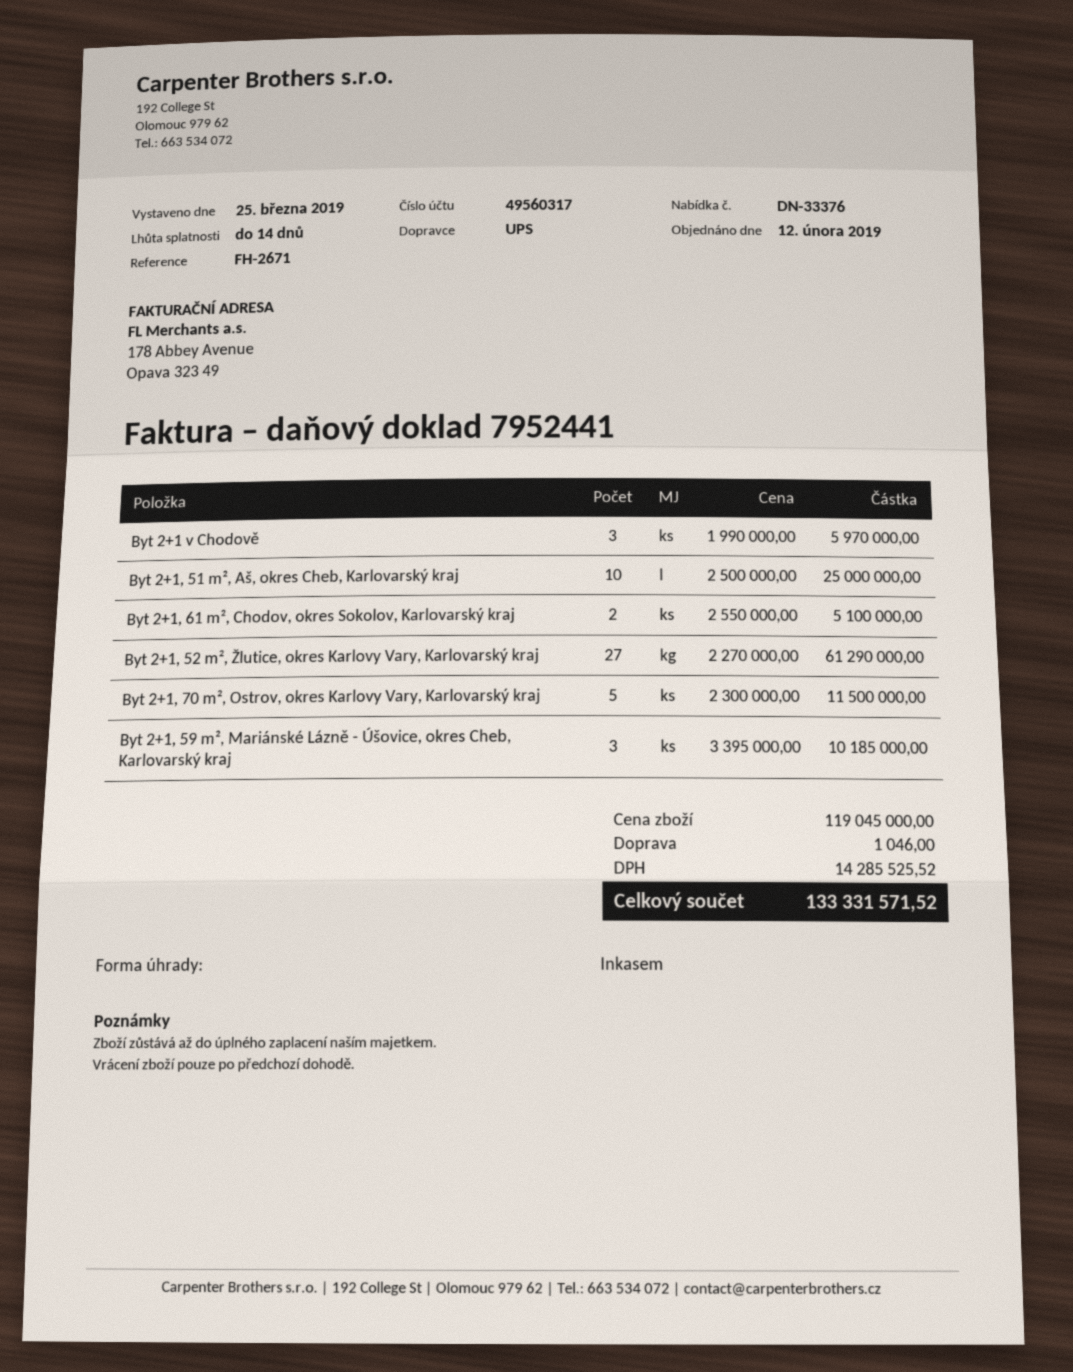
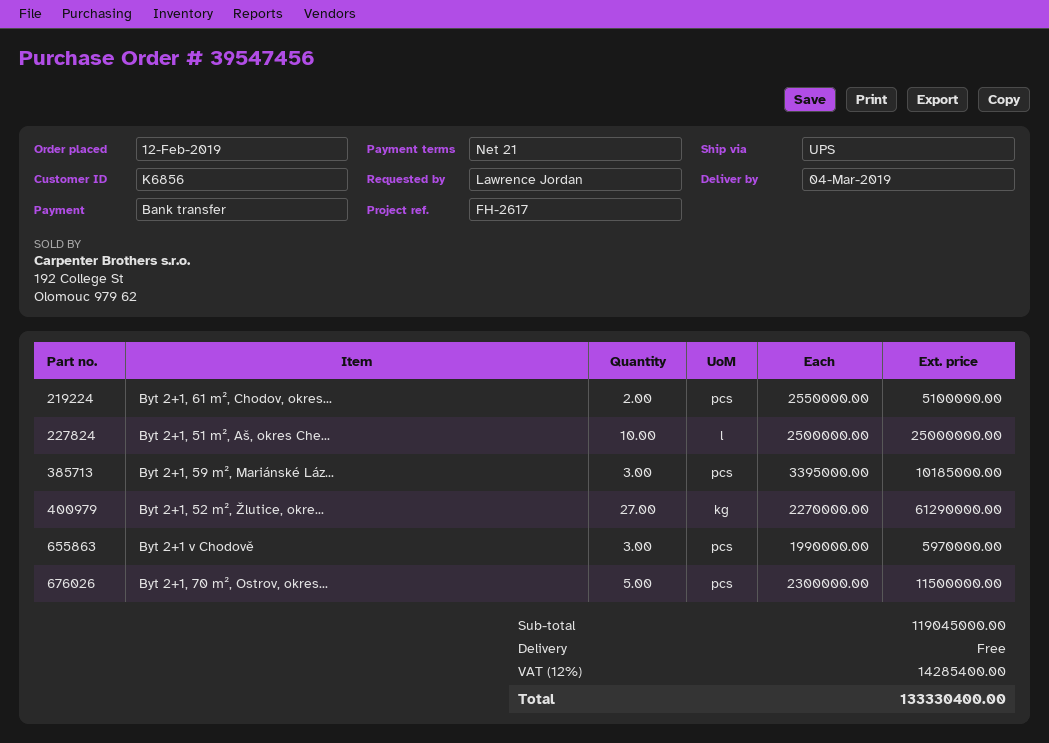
payment terms: 14 days -> 21 days
reference: FH-2671 -> FH-2617
payment method: direct debit -> bank transfer
shipping: 1046.00 -> 0.00
tax: 14285525.52 -> 14285400.00
total: 133331571.52 -> 133330400.00

